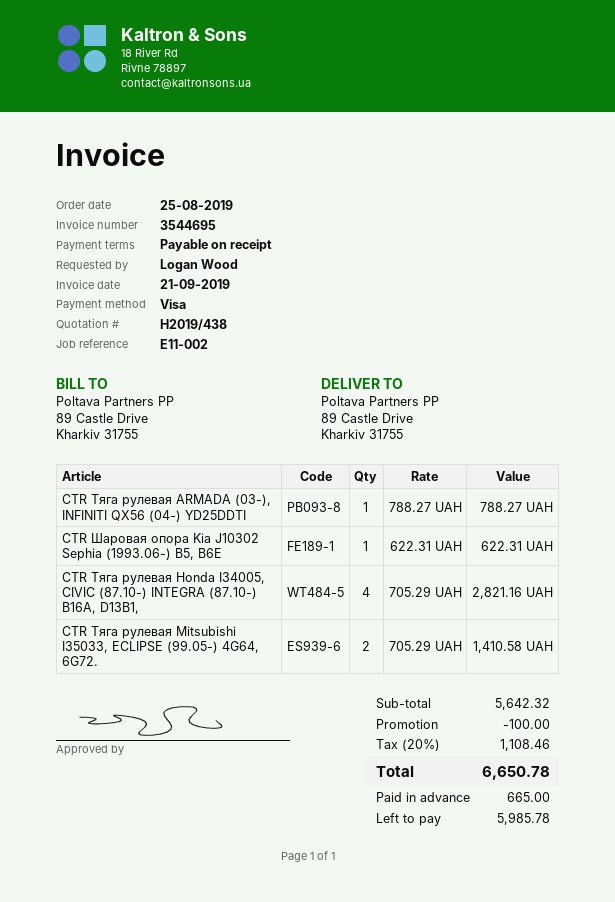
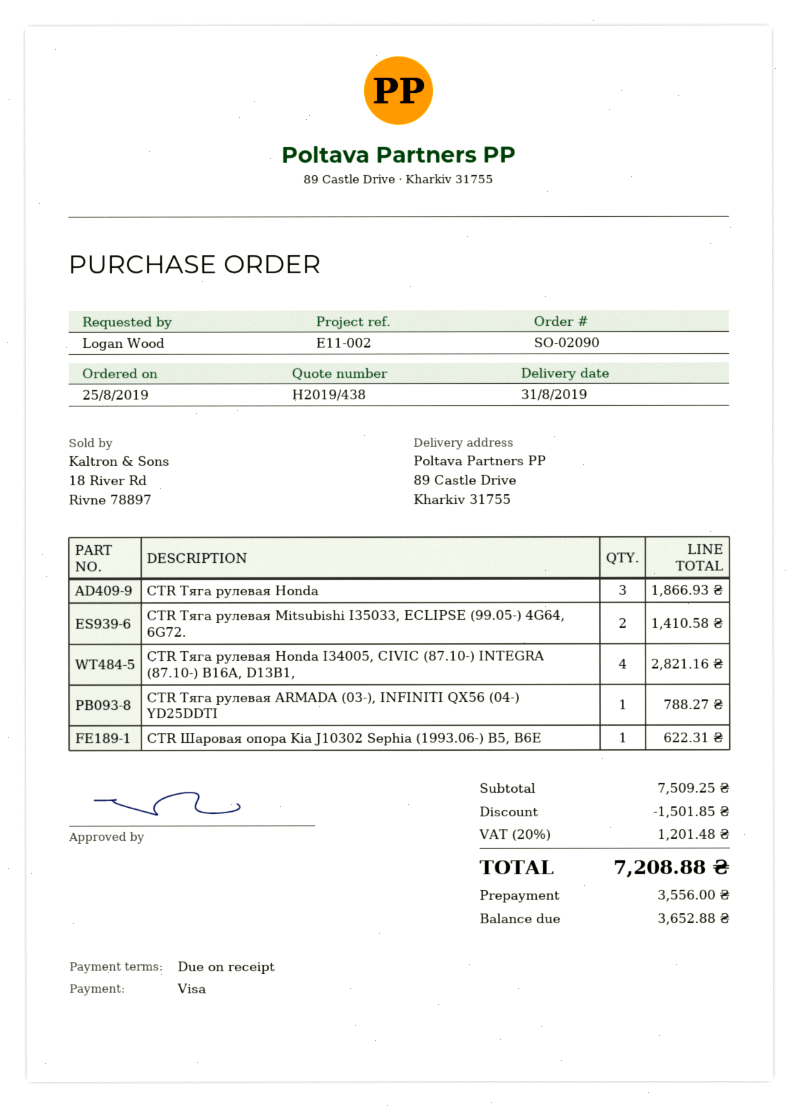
CTR Тяга рулевая Honda: none -> 3 for 1866.93
subtotal: 5642.32 -> 7509.25
discount: 100.00 -> 1501.85
tax: 20% = 1108.46 -> 20% = 1201.48
total: 6650.78 -> 7208.88
deposit: 665.00 -> 3556.00
balance: 5985.78 -> 3652.88

